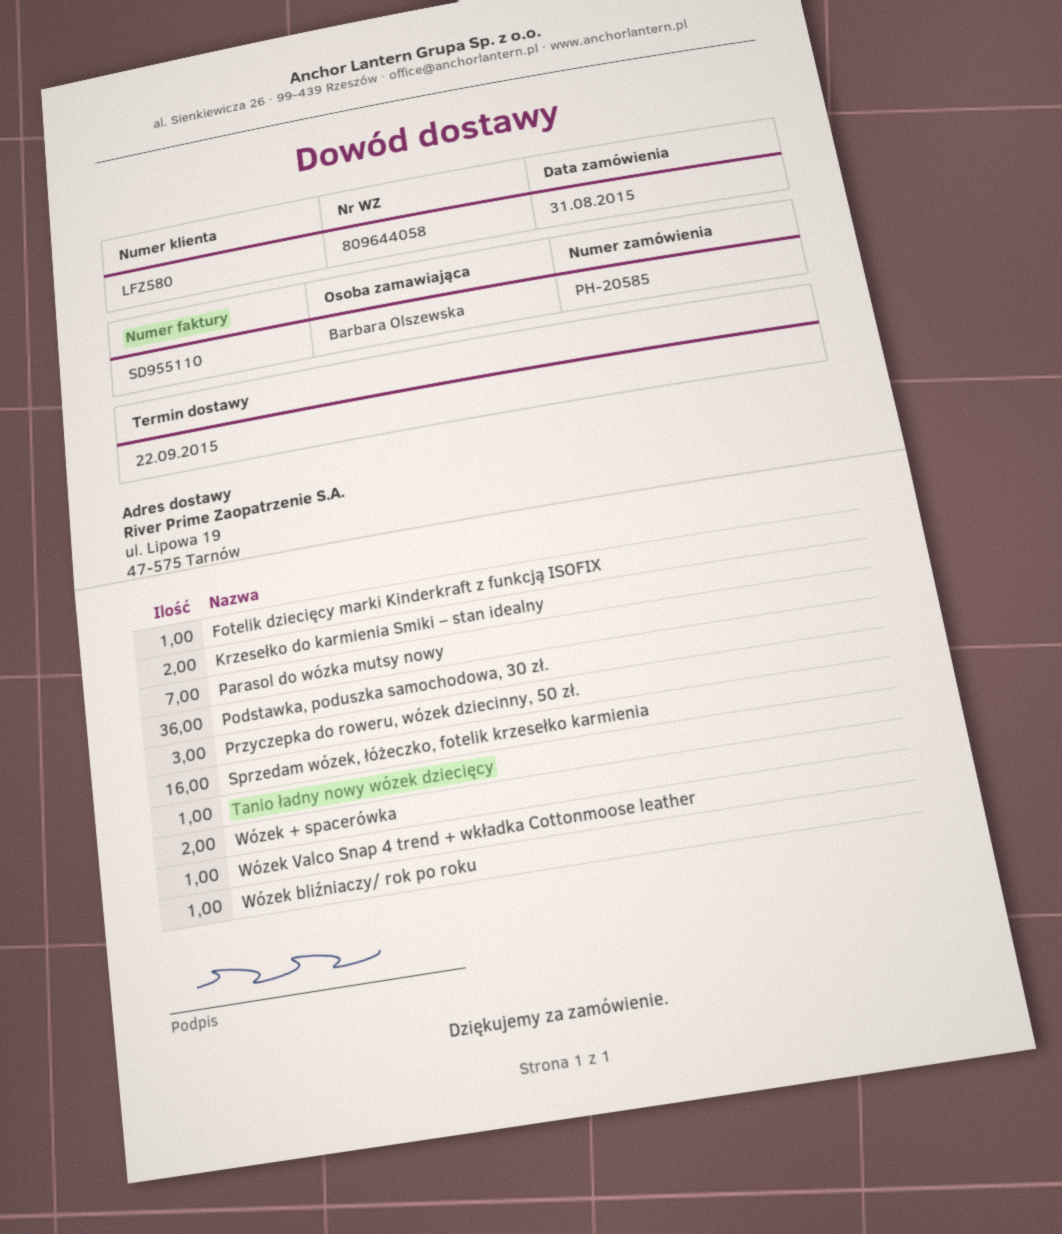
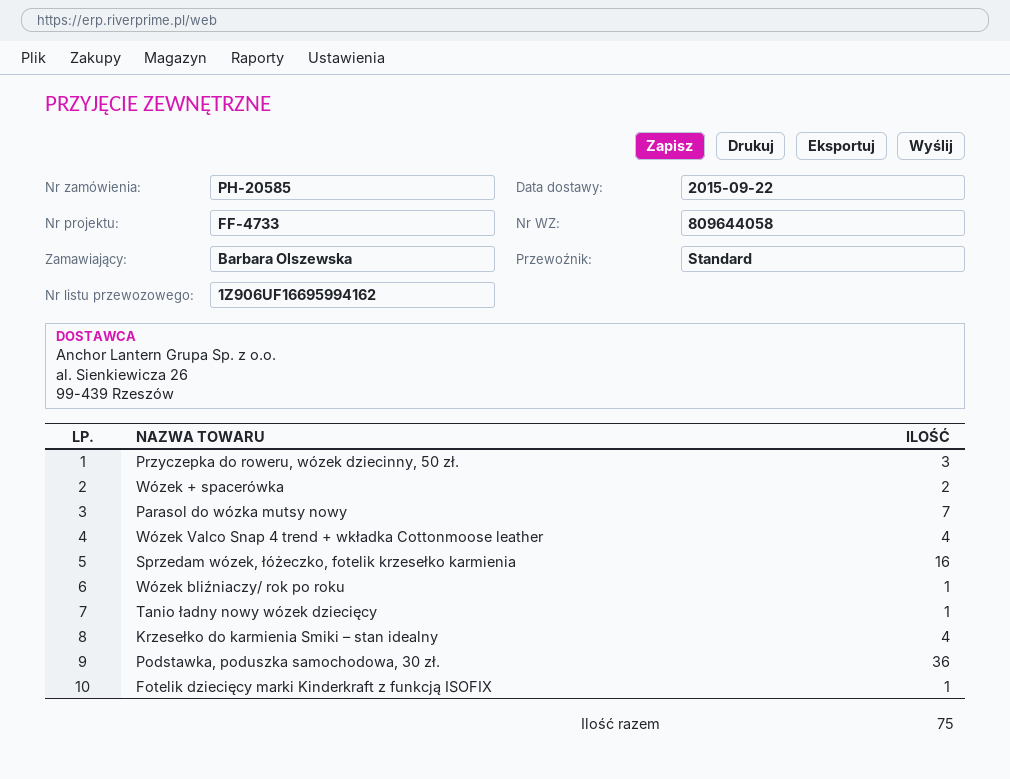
Krzesełko do karmienia Smiki – stan idealny: 2 -> 4
Wózek Valco Snap 4 trend + wkładka Cottonmoose leather: 1 -> 4

